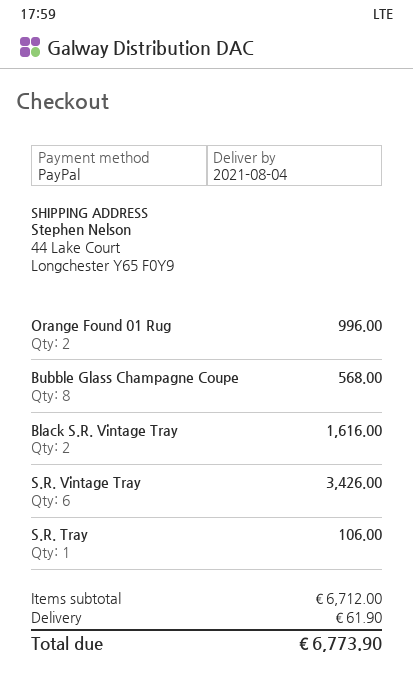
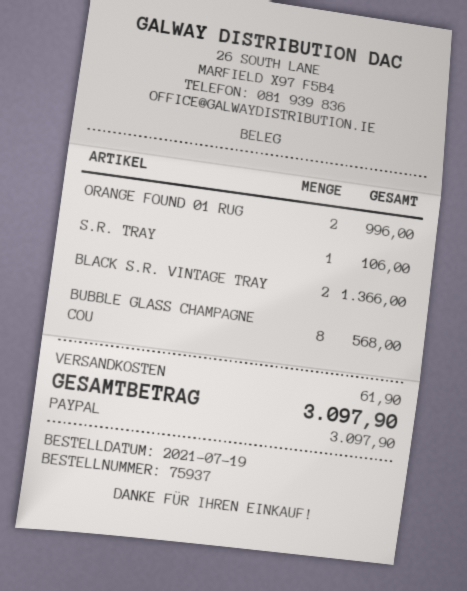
Black S.R. Vintage Tray: 2 for 1616.00 -> 2 for 1366.00
S.R. Vintage Tray: 6 for 3426.00 -> none
total: 6773.90 -> 3097.90

